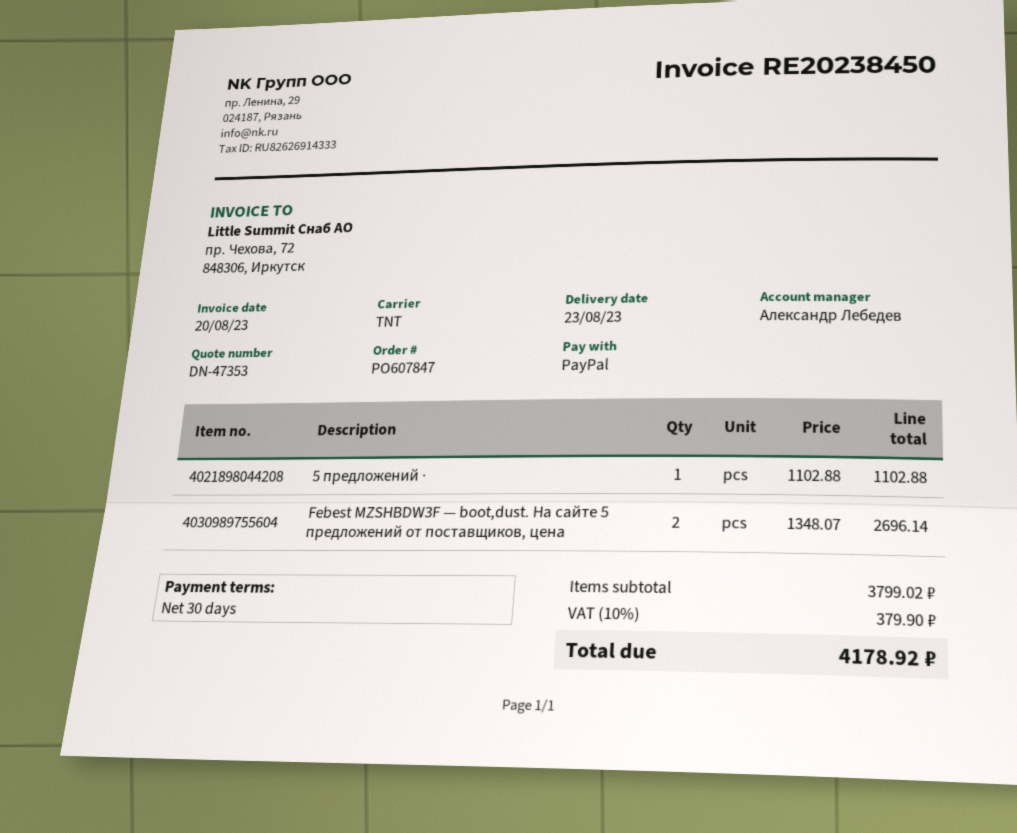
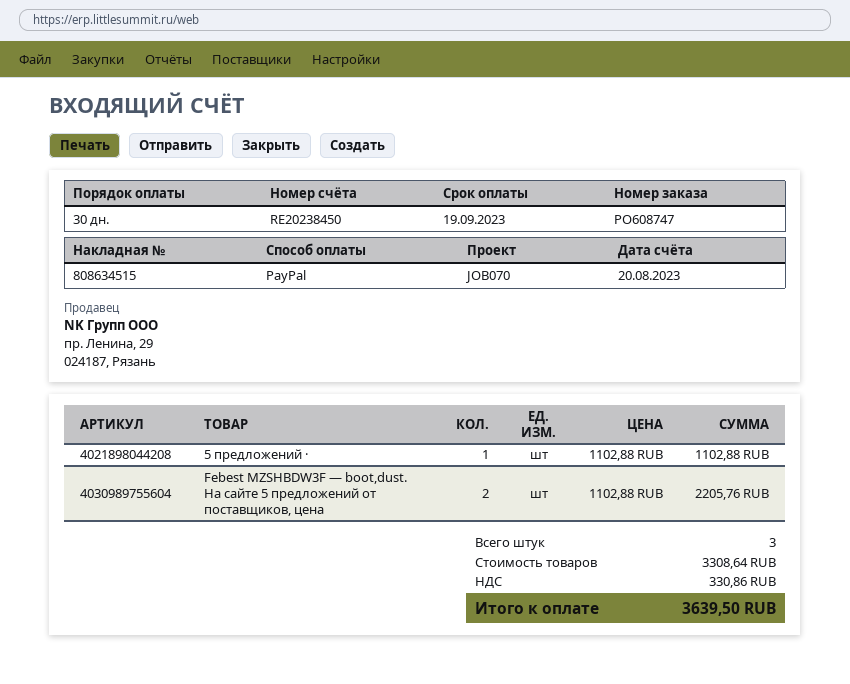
order number: PO607847 -> PO608747
Febest MZSHBDW3F — boot,dust. На сайте 5 предложений от поставщиков, цена: 2 x 1348.07 = 2696.14 -> 2 x 1102.88 = 2205.76
subtotal: 3799.02 -> 3308.64
tax: 379.90 -> 330.86
total: 4178.92 -> 3639.50

